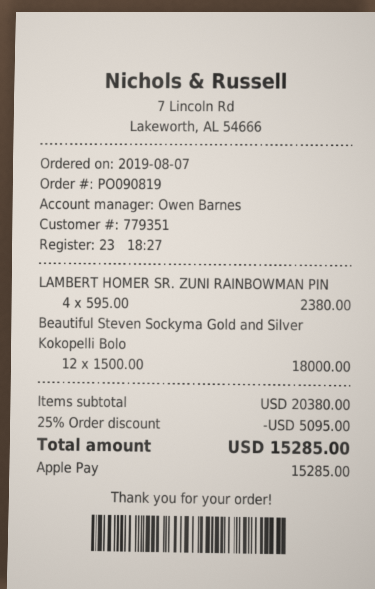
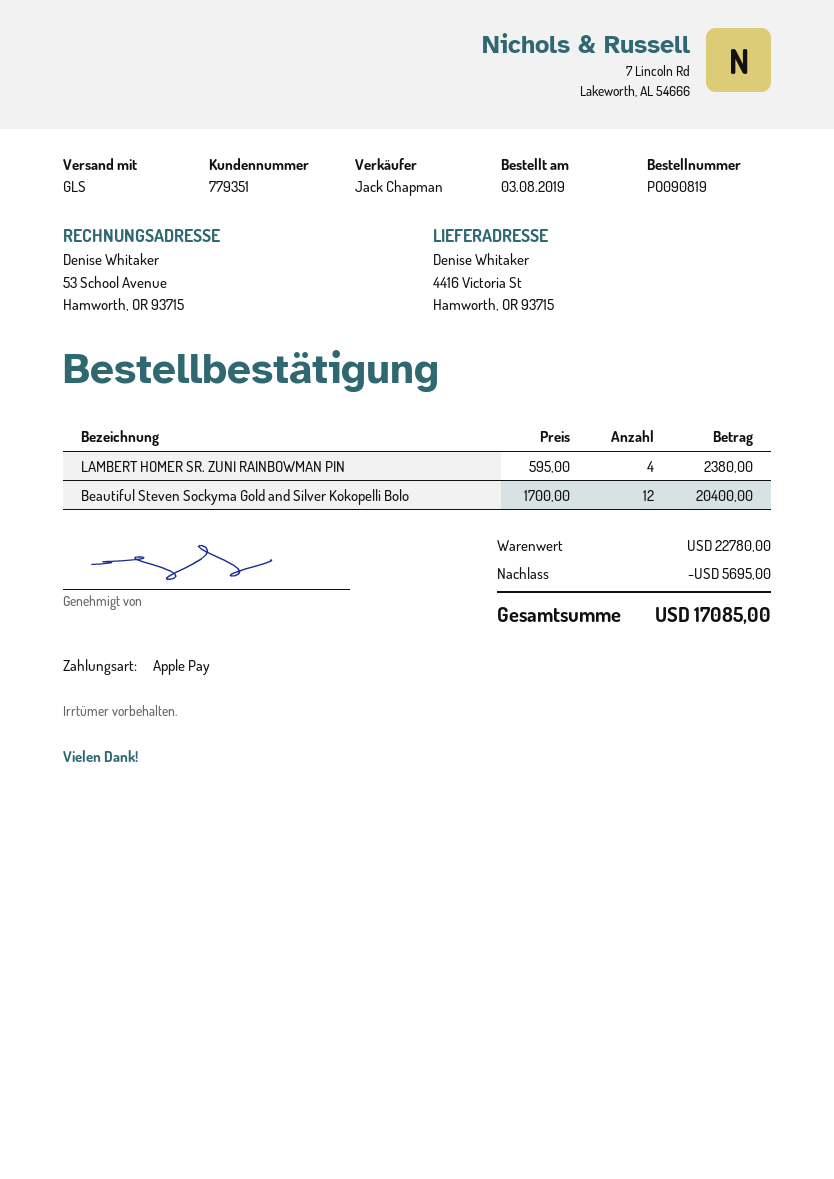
order date: 2019-08-07 -> 2019-08-03
sales rep: Owen Barnes -> Jack Chapman
Beautiful Steven Sockyma Gold and Silver Kokopelli Bolo: 12 x 1500.00 = 18000.00 -> 12 x 1700.00 = 20400.00
subtotal: 20380.00 -> 22780.00
discount: 5095.00 -> 5695.00
total: 15285.00 -> 17085.00

